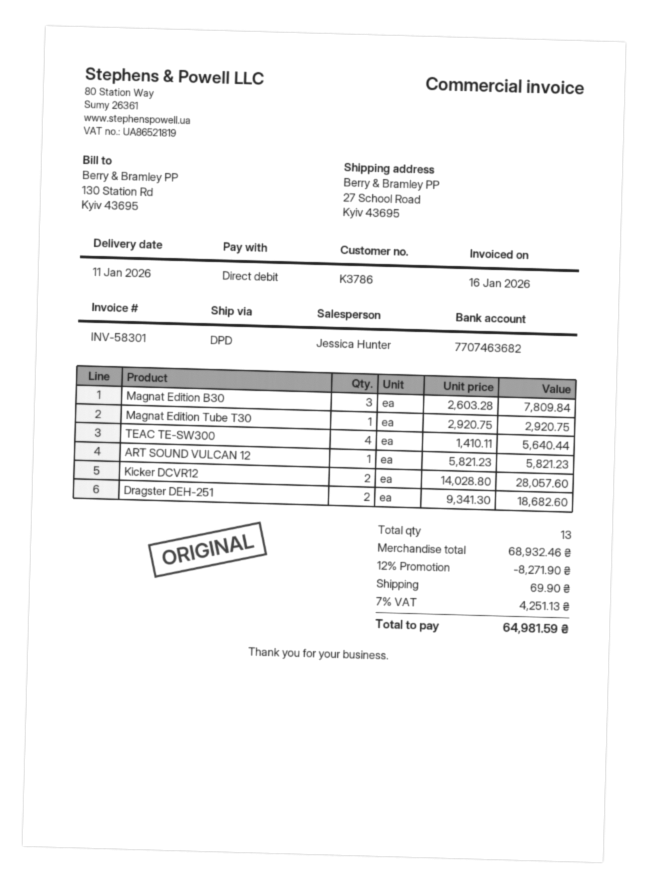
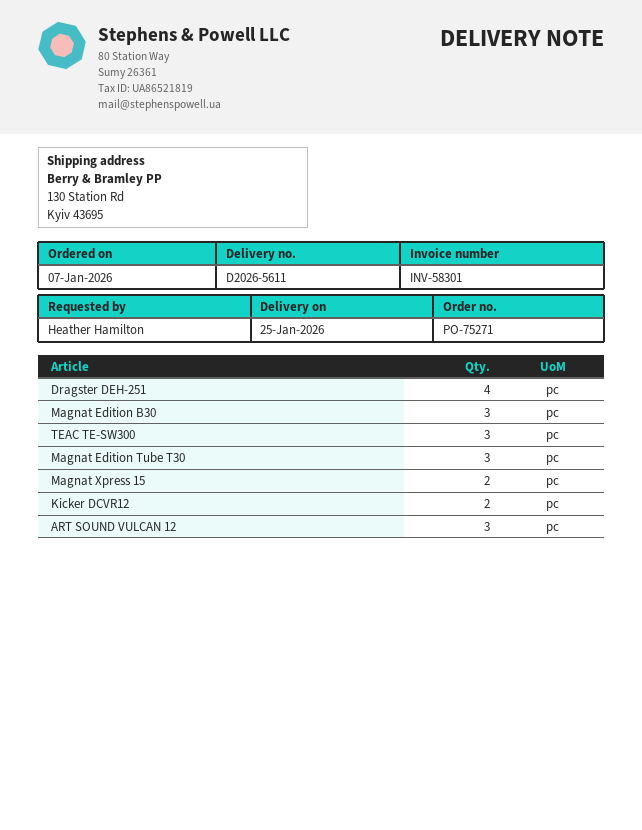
delivery date: 2026-01-11 -> 2026-01-25
ship to: 27 School Road, Kyiv 43695 -> 130 Station Rd, Kyiv 43695
Magnat Edition Tube T30: 1 -> 3
TEAC TE-SW300: 4 -> 3
ART SOUND VULCAN 12: 1 -> 3
Dragster DEH-251: 2 -> 4
Magnat Xpress 15: none -> 2

